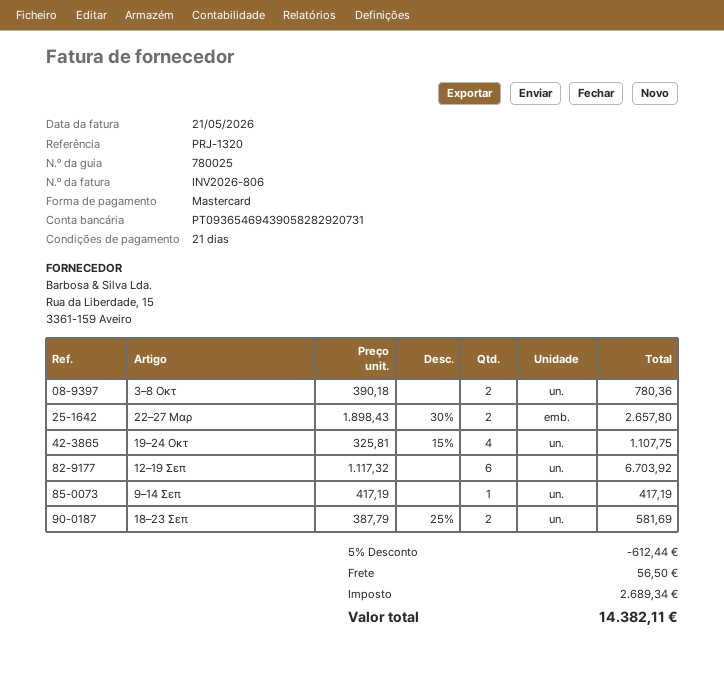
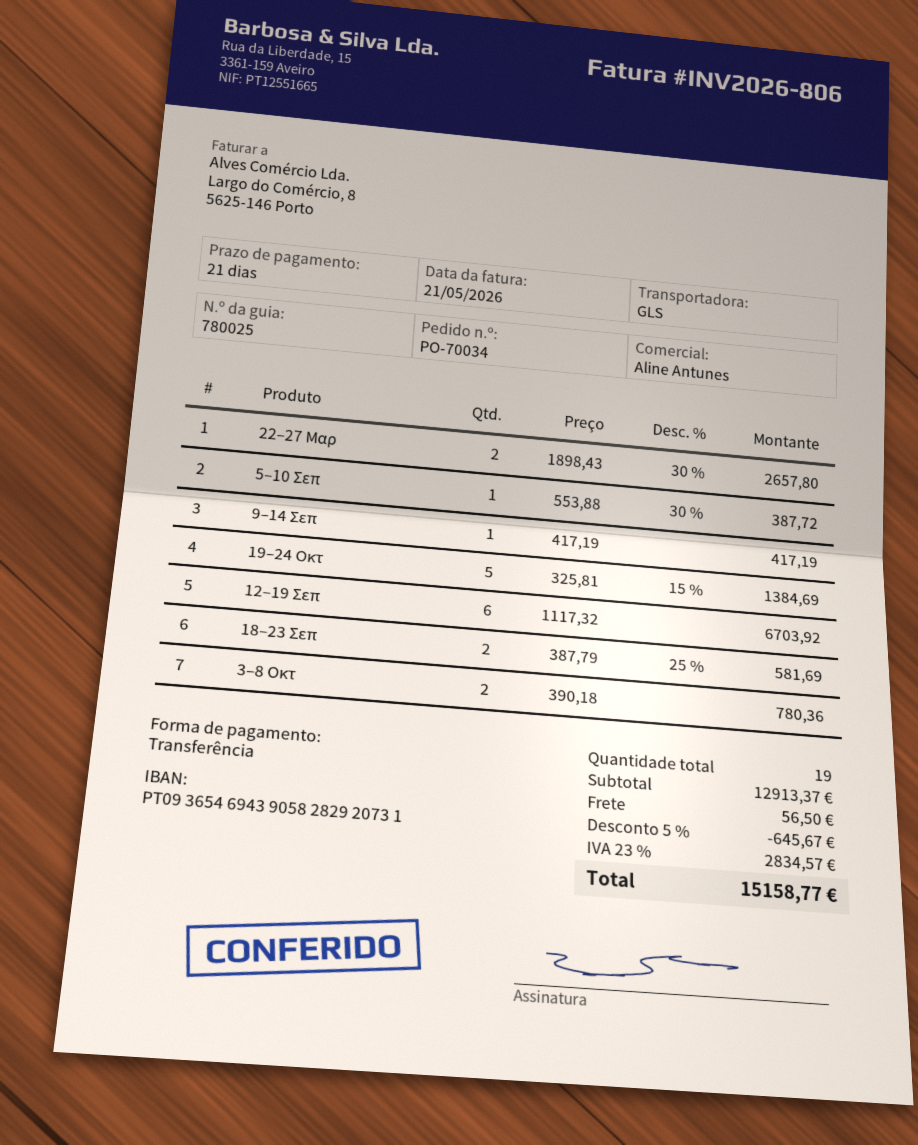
payment method: Mastercard -> bank transfer
19–24 Οκτ: 4 x 325.81 - 15% = 1107.75 -> 5 x 325.81 - 15% = 1384.69
5–10 Σεπ: none -> 1 x 553.88 - 30% = 387.72
discount: 5% = 612.44 -> 5% = 645.67
tax: 2689.34 -> 2834.57
total: 14382.11 -> 15158.77

